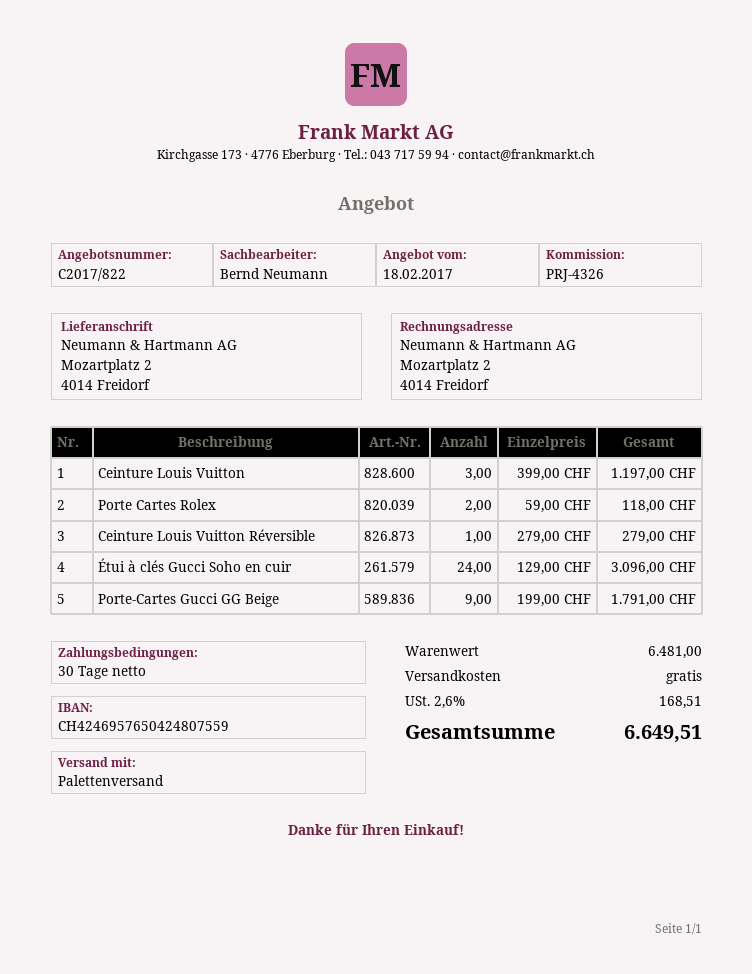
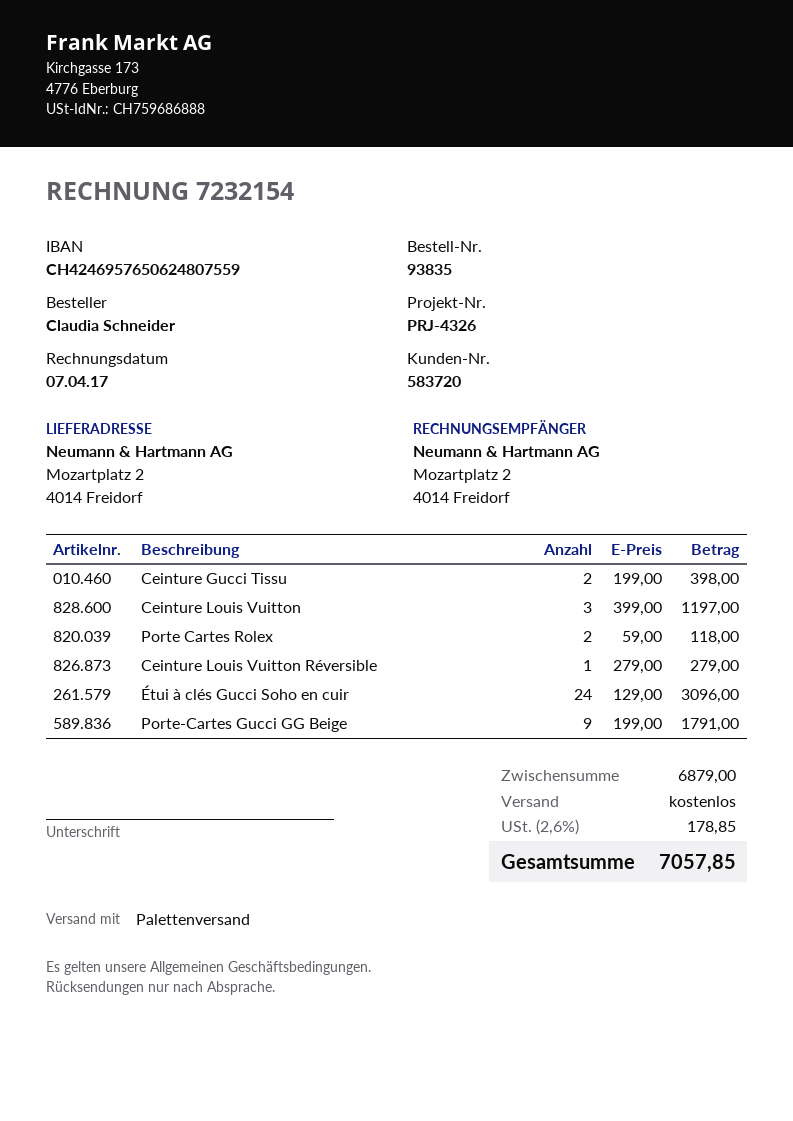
bank account: CH4246957650424807559 -> CH4246957650624807559
Ceinture Gucci Tissu: none -> 2 x 199.00 = 398.00
subtotal: 6481.00 -> 6879.00
tax: 2.6% = 168.51 -> 2.6% = 178.85
total: 6649.51 -> 7057.85

